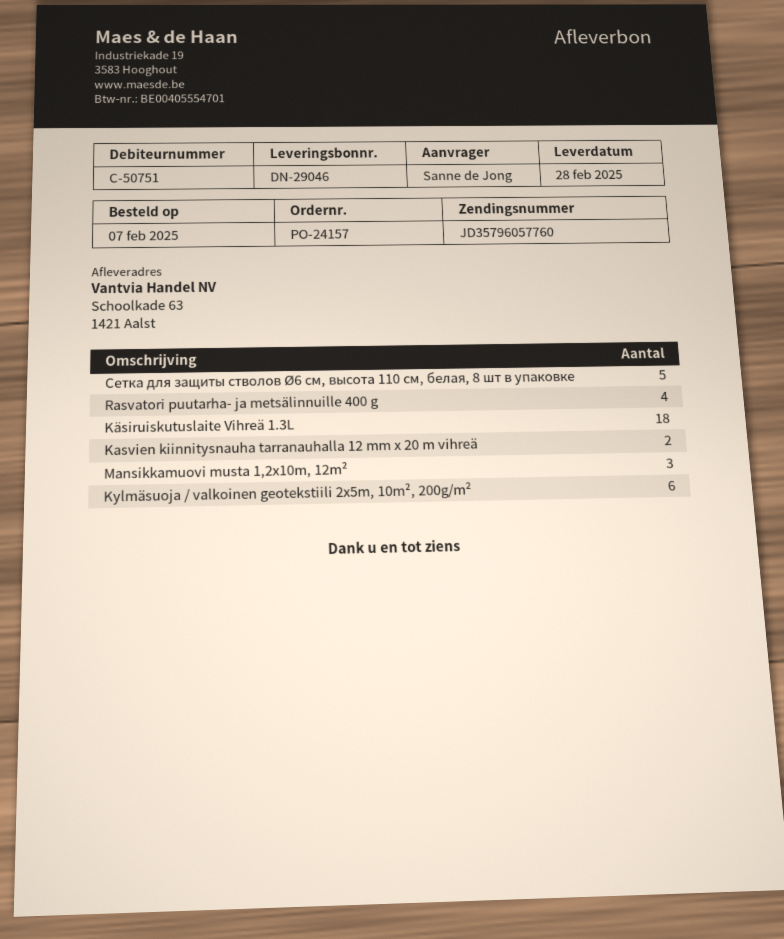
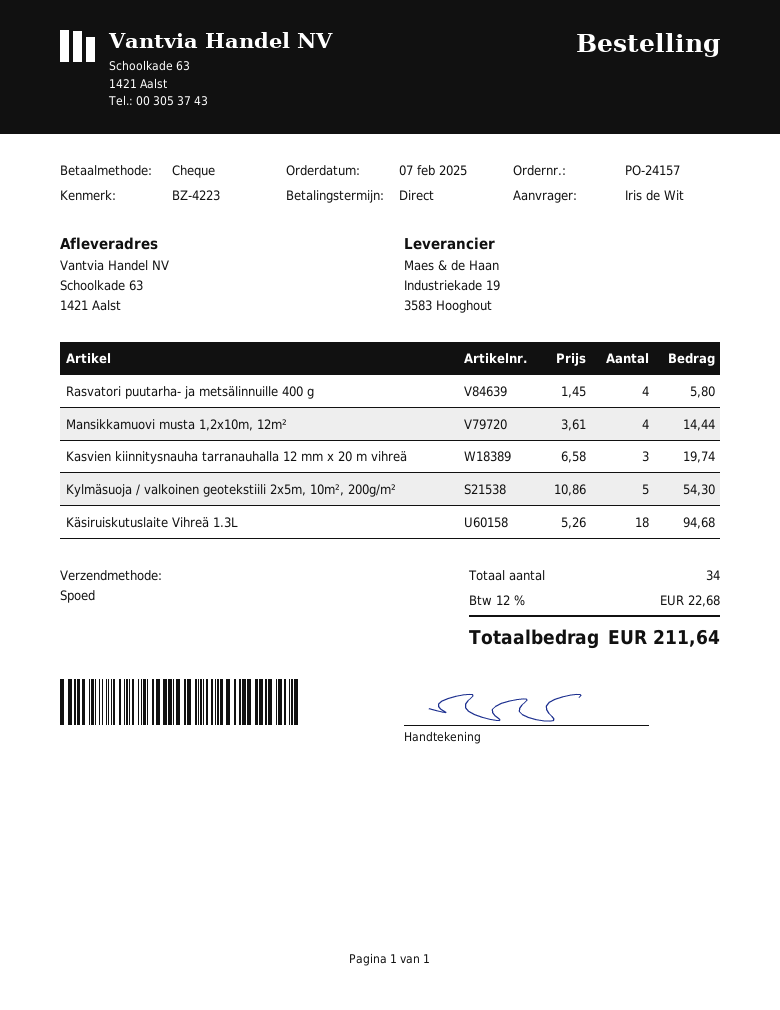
ordered by: Sanne de Jong -> Iris de Wit
Сетка для защиты стволов Ø6 см, высота 110 см, белая, 8 шт в упаковке: 5 -> none
Kasvien kiinnitysnauha tarranauhalla 12 mm x 20 m vihreä: 2 -> 3
Mansikkamuovi musta 1,2x10m, 12m²: 3 -> 4
Kylmäsuoja / valkoinen geotekstiili 2x5m, 10m², 200g/m²: 6 -> 5

